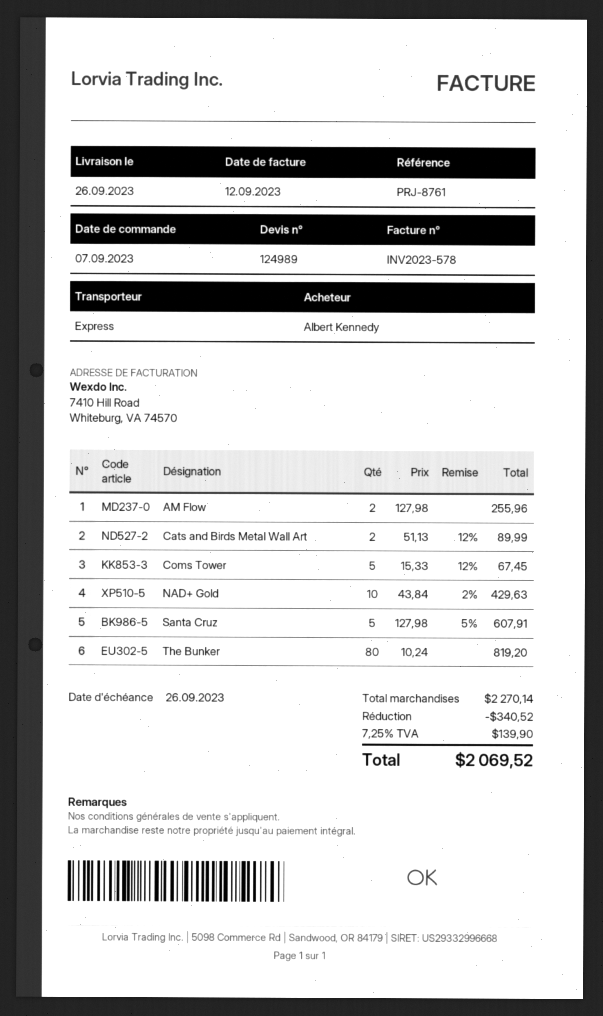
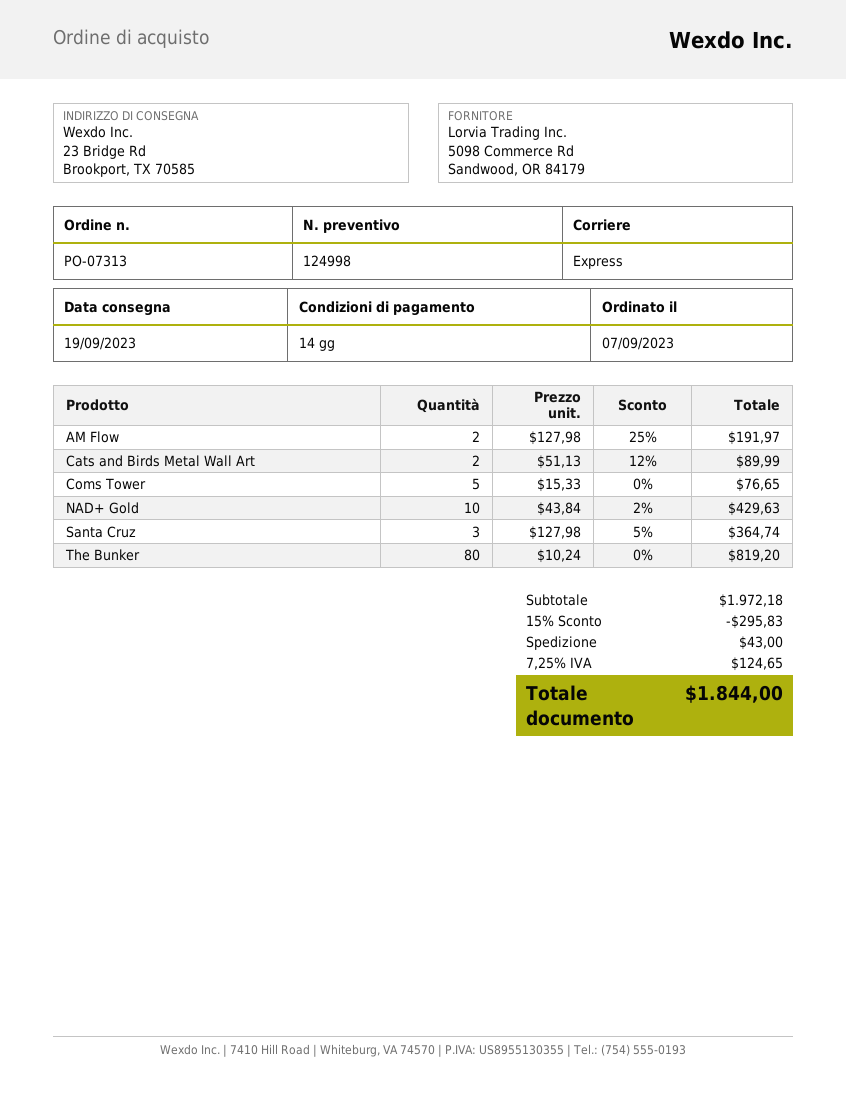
quote number: 124989 -> 124998
delivery date: 2023-09-26 -> 2023-09-19
AM Flow: 2 x 127.98 = 255.96 -> 2 x 127.98 - 25% = 191.97
Coms Tower: 5 x 15.33 - 12% = 67.45 -> 5 x 15.33 = 76.65
Santa Cruz: 5 x 127.98 - 5% = 607.91 -> 3 x 127.98 - 5% = 364.74
subtotal: 2270.14 -> 1972.18
discount: 340.52 -> 295.83
shipping: none -> 43.00
tax: 7.25% = 139.90 -> 7.25% = 124.65
total: 2069.52 -> 1844.00

